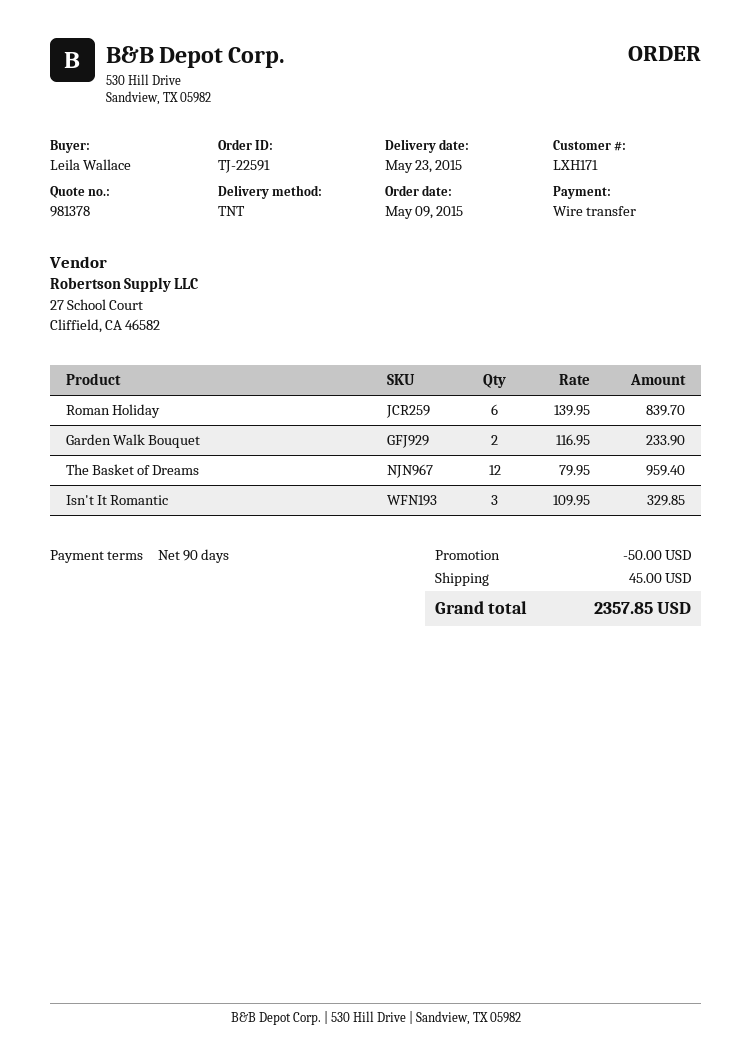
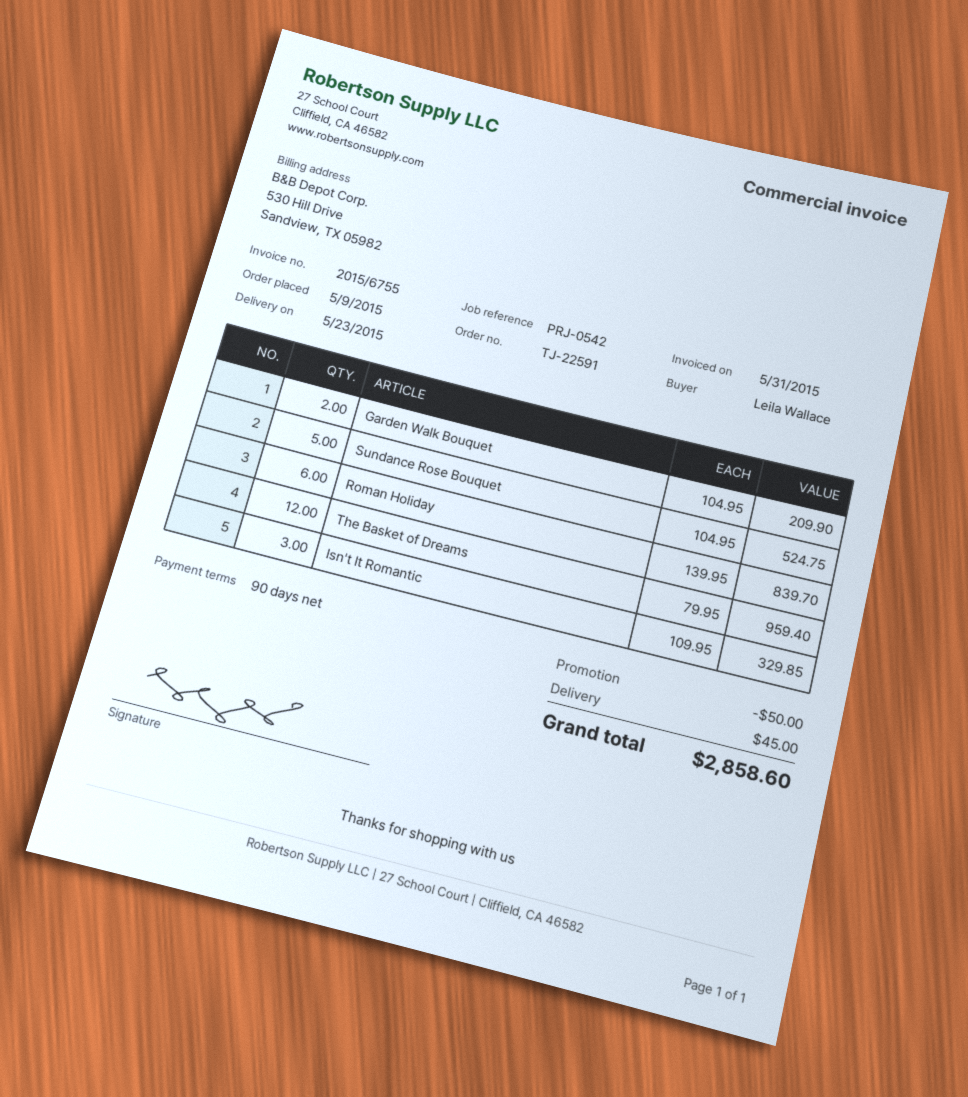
Garden Walk Bouquet: 2 x 116.95 = 233.90 -> 2 x 104.95 = 209.90
Sundance Rose Bouquet: none -> 5 x 104.95 = 524.75
total: 2357.85 -> 2858.60

